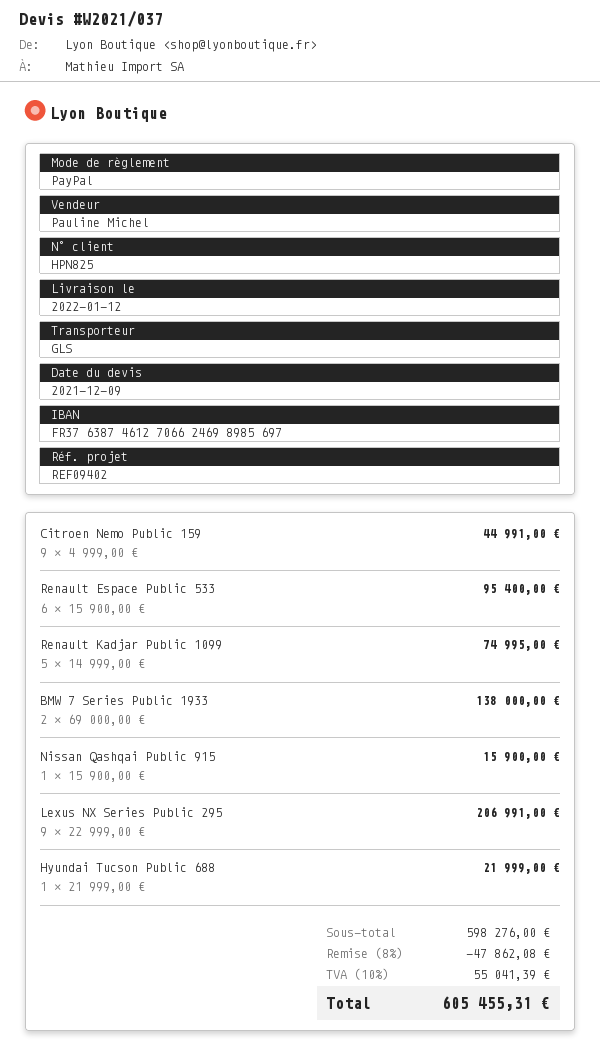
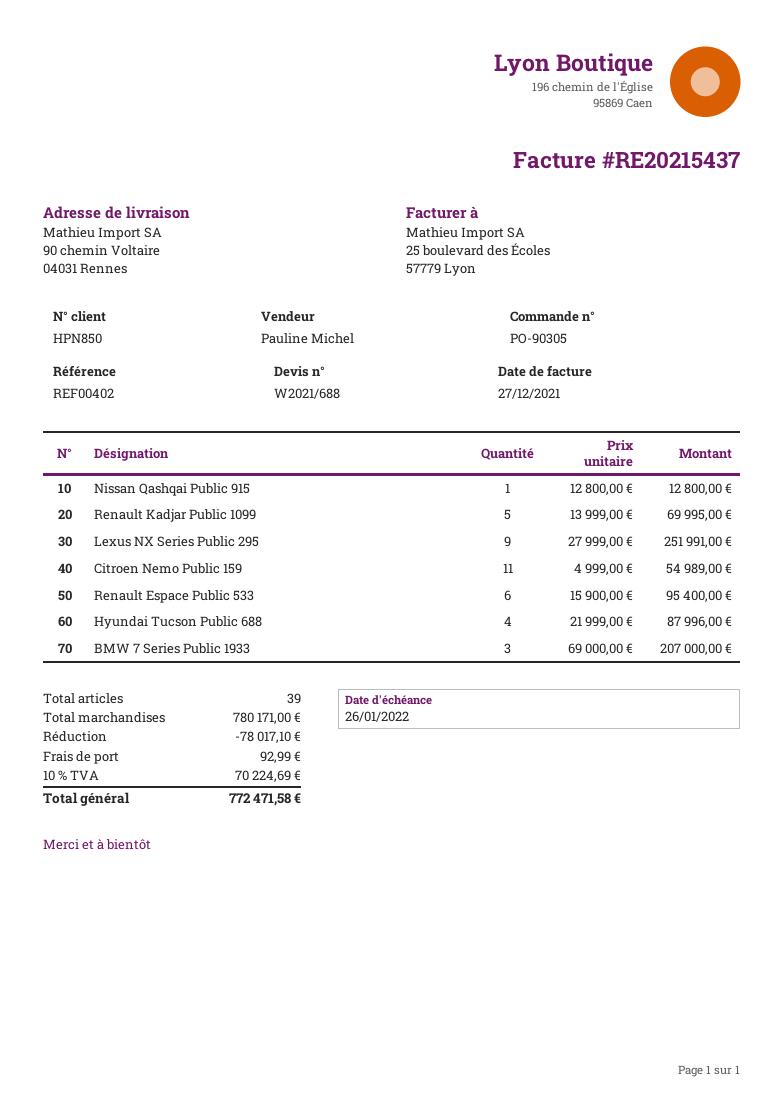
quote number: W2021/037 -> W2021/688
customer number: HPN825 -> HPN850
reference: REF09402 -> REF00402
Citroen Nemo Public 159: 9 x 4999.00 = 44991.00 -> 11 x 4999.00 = 54989.00
Renault Kadjar Public 1099: 5 x 14999.00 = 74995.00 -> 5 x 13999.00 = 69995.00
BMW 7 Series Public 1933: 2 x 69000.00 = 138000.00 -> 3 x 69000.00 = 207000.00
Nissan Qashqai Public 915: 1 x 15900.00 = 15900.00 -> 1 x 12800.00 = 12800.00
Lexus NX Series Public 295: 9 x 22999.00 = 206991.00 -> 9 x 27999.00 = 251991.00
Hyundai Tucson Public 688: 1 x 21999.00 = 21999.00 -> 4 x 21999.00 = 87996.00
subtotal: 598276.00 -> 780171.00
discount: 47862.08 -> 78017.10
shipping: none -> 92.99
tax: 10% = 55041.39 -> 10% = 70224.69
total: 605455.31 -> 772471.58

